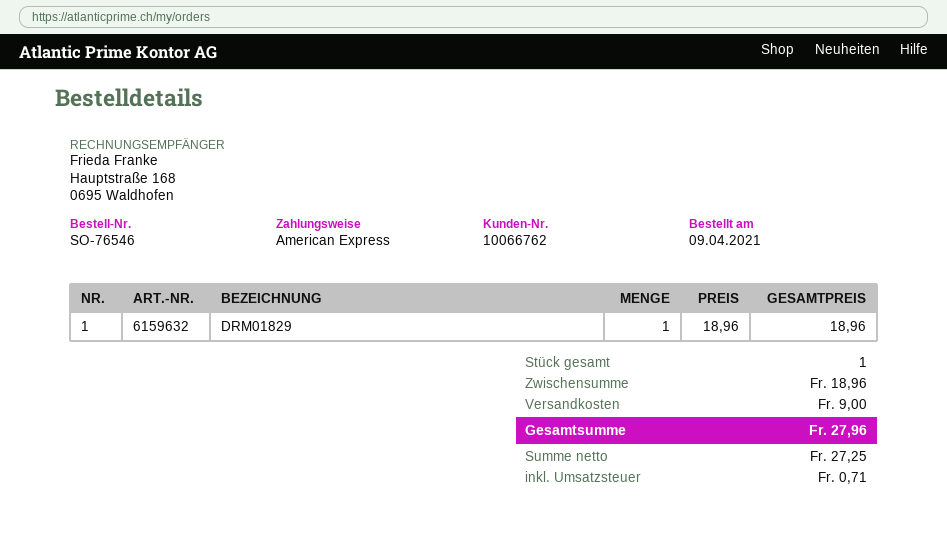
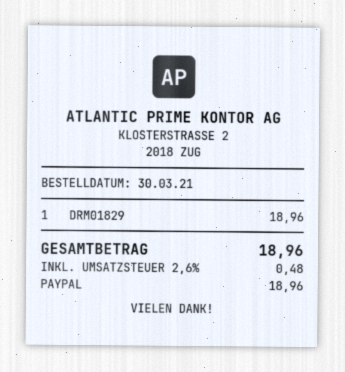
order date: 2021-04-09 -> 2021-03-30
payment method: American Express -> PayPal
shipping: 9.00 -> none
tax: 0.71 -> 0.48
total: 27.96 -> 18.96

